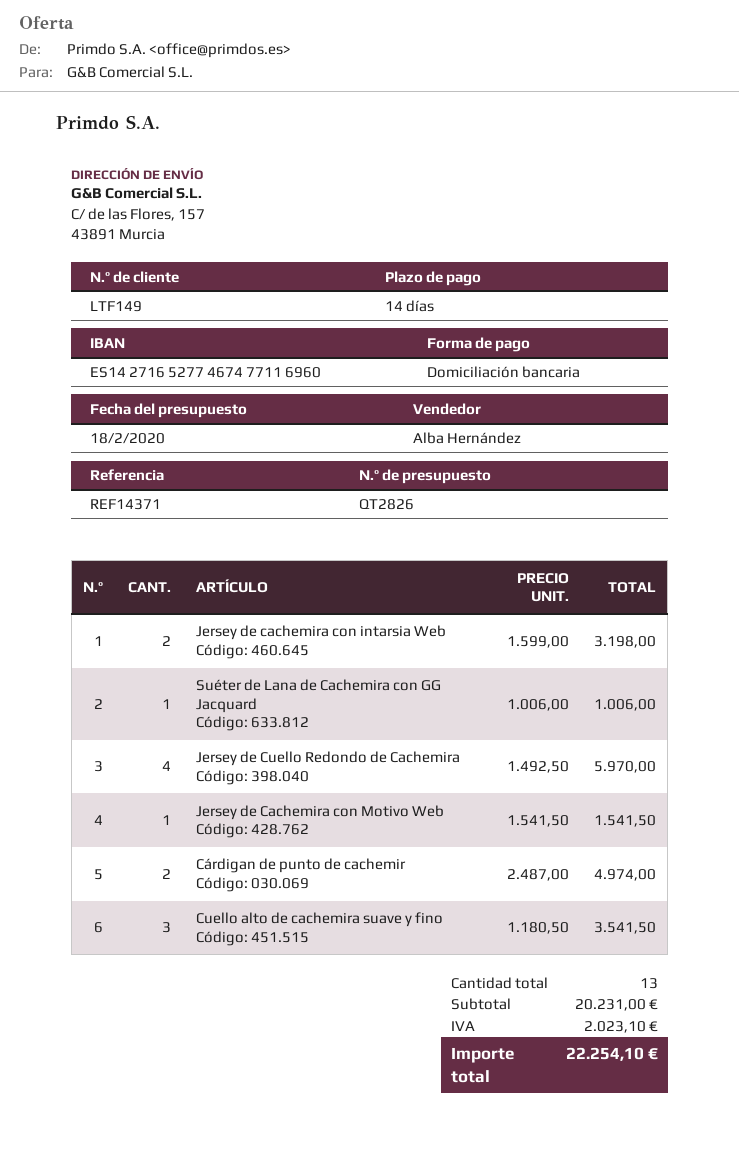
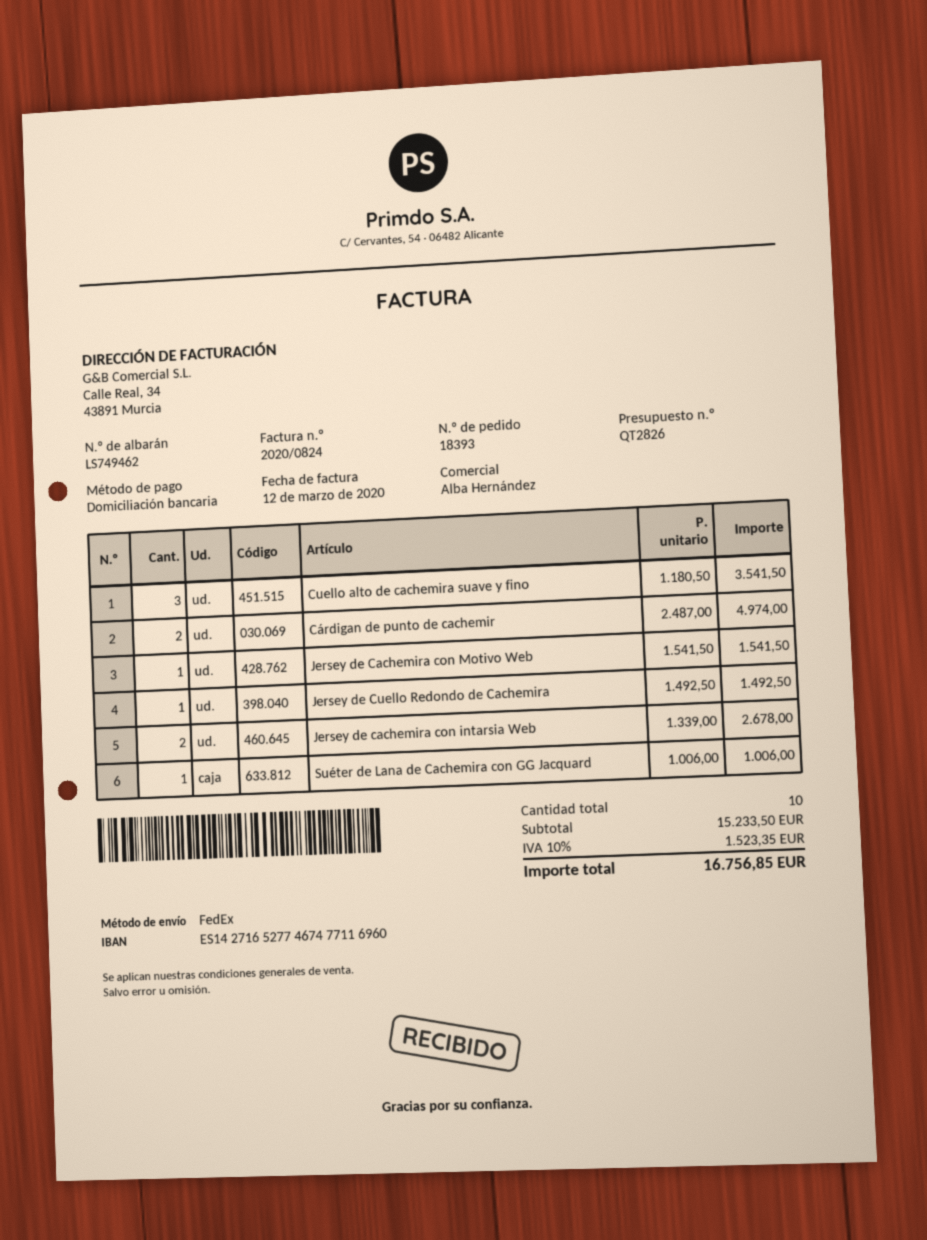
Jersey de cachemira con intarsia Web: 2 x 1599.00 = 3198.00 -> 2 x 1339.00 = 2678.00
Jersey de Cuello Redondo de Cachemira: 4 x 1492.50 = 5970.00 -> 1 x 1492.50 = 1492.50
total quantity: 13 -> 10
subtotal: 20231.00 -> 15233.50
tax: 2023.10 -> 1523.35
total: 22254.10 -> 16756.85

